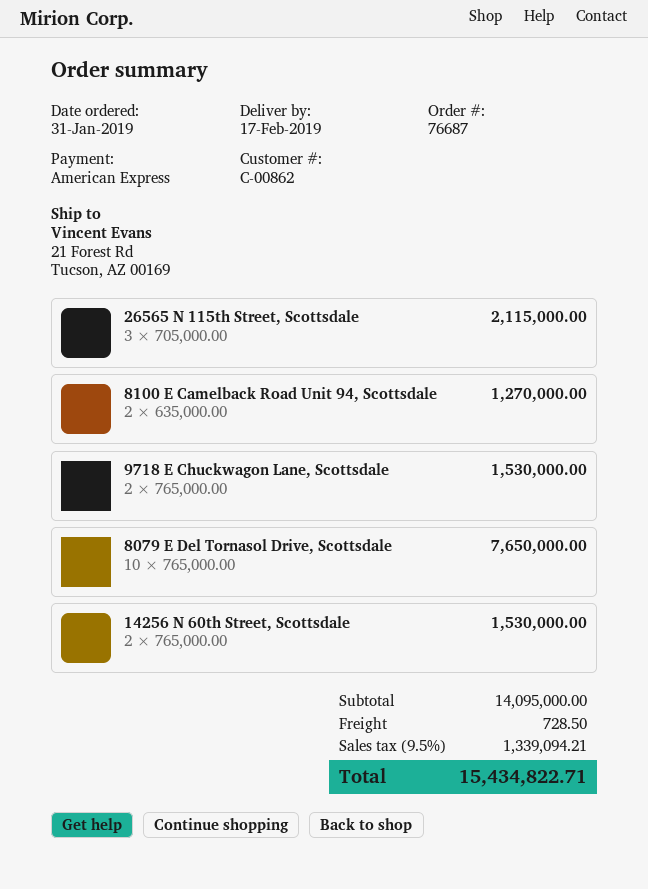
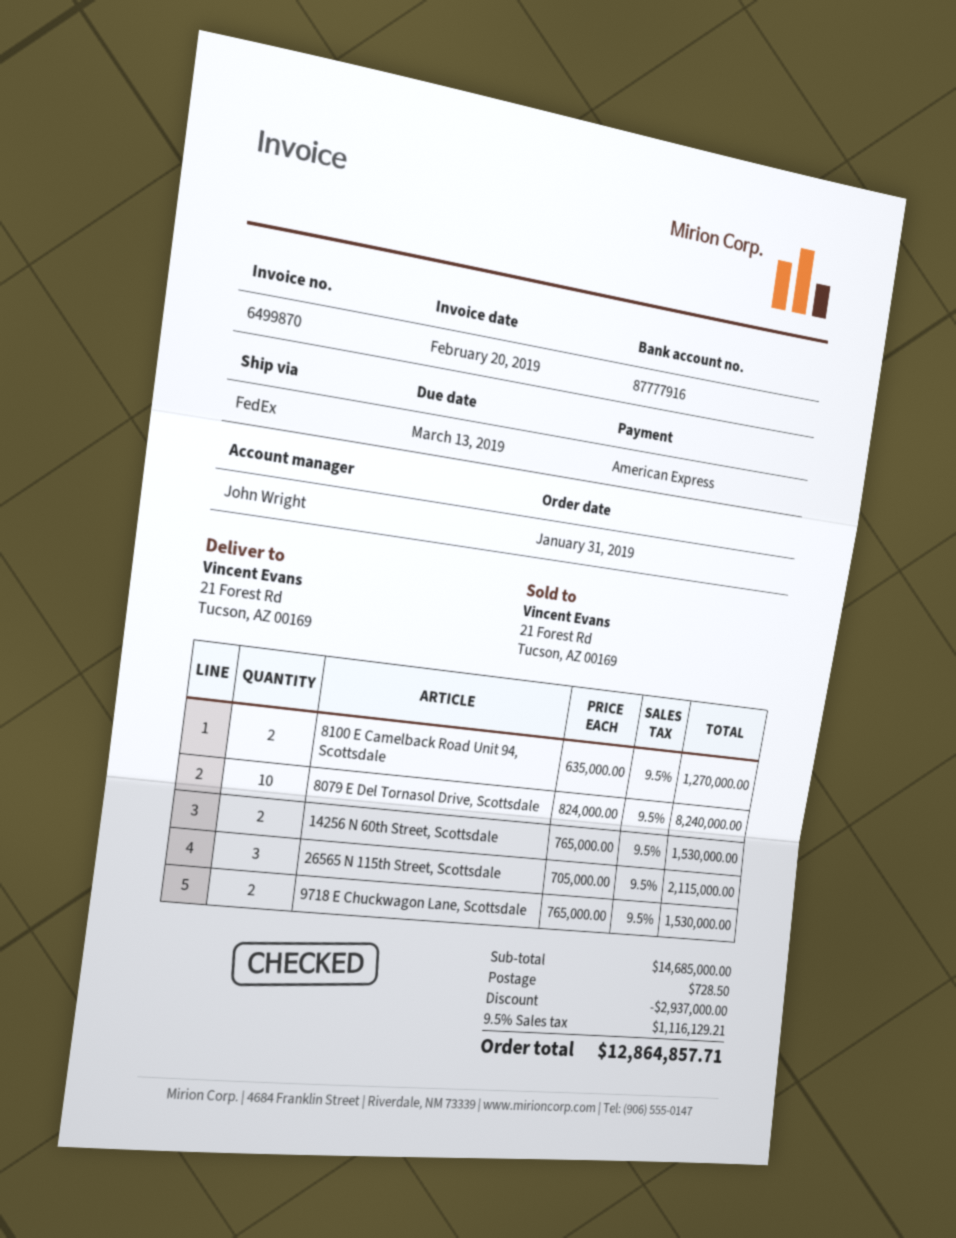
8079 E Del Tornasol Drive, Scottsdale: 10 x 765000.00 = 7650000.00 -> 10 x 824000.00 = 8240000.00
subtotal: 14095000.00 -> 14685000.00
discount: none -> 2937000.00
tax: 9.5% = 1339094.21 -> 9.5% = 1116129.21
total: 15434822.71 -> 12864857.71

